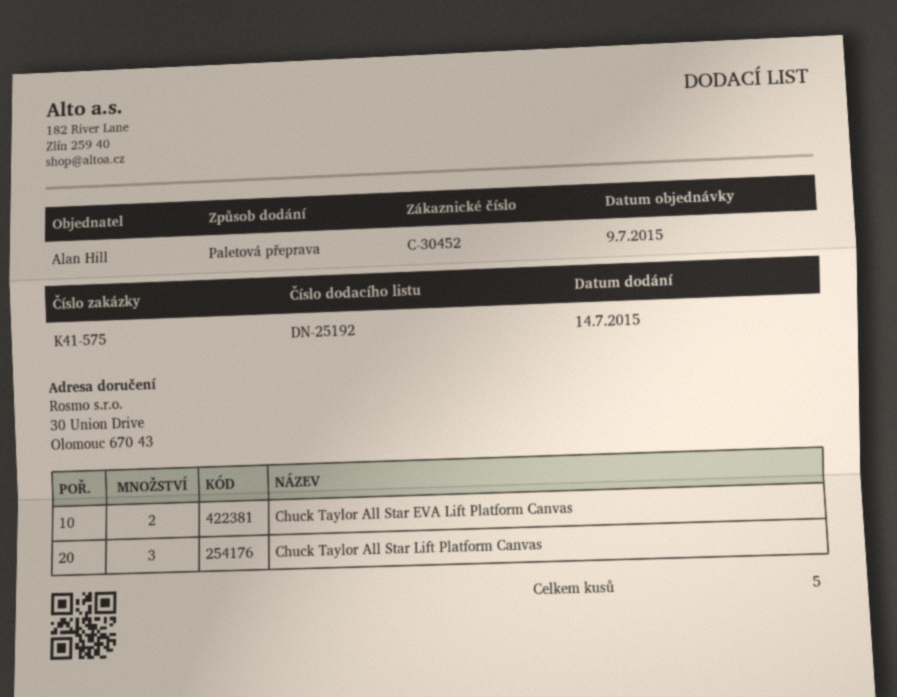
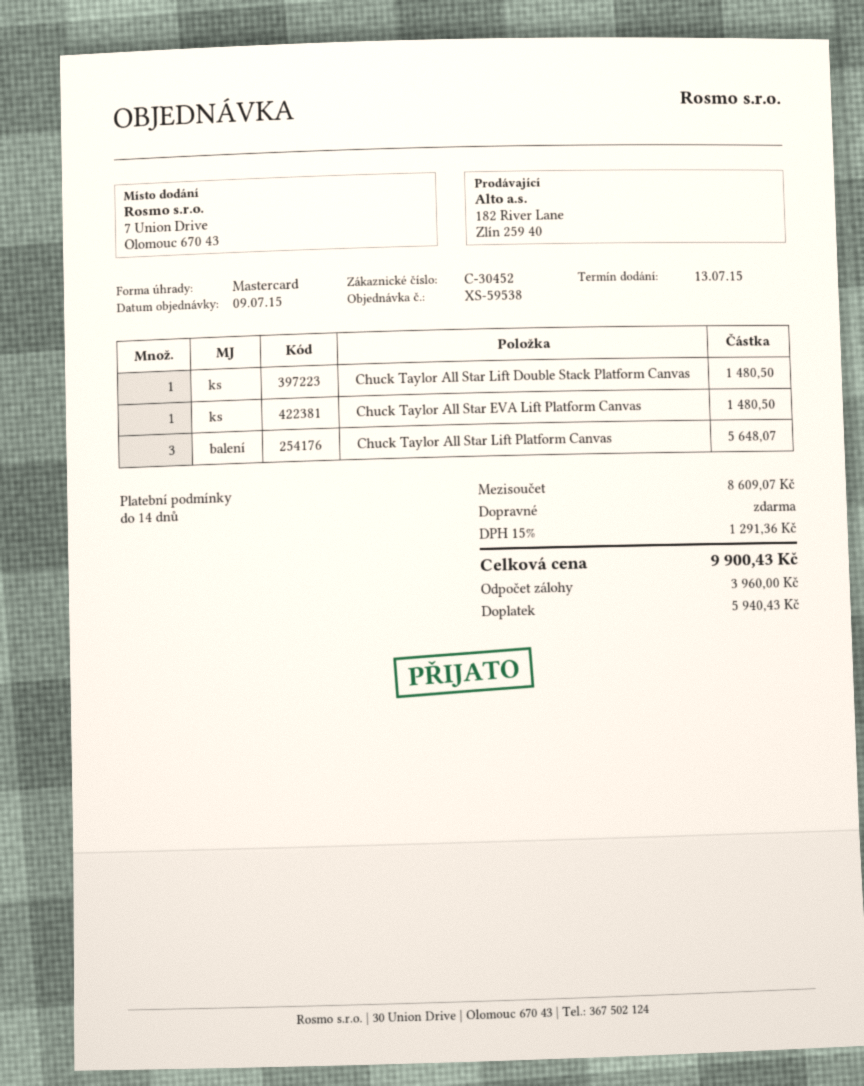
delivery date: 2015-07-14 -> 2015-07-13
ship to: 30 Union Drive, Olomouc 670 43 -> 7 Union Drive, Olomouc 670 43
Chuck Taylor All Star EVA Lift Platform Canvas: 2 -> 1
Chuck Taylor All Star Lift Double Stack Platform Canvas: none -> 1

